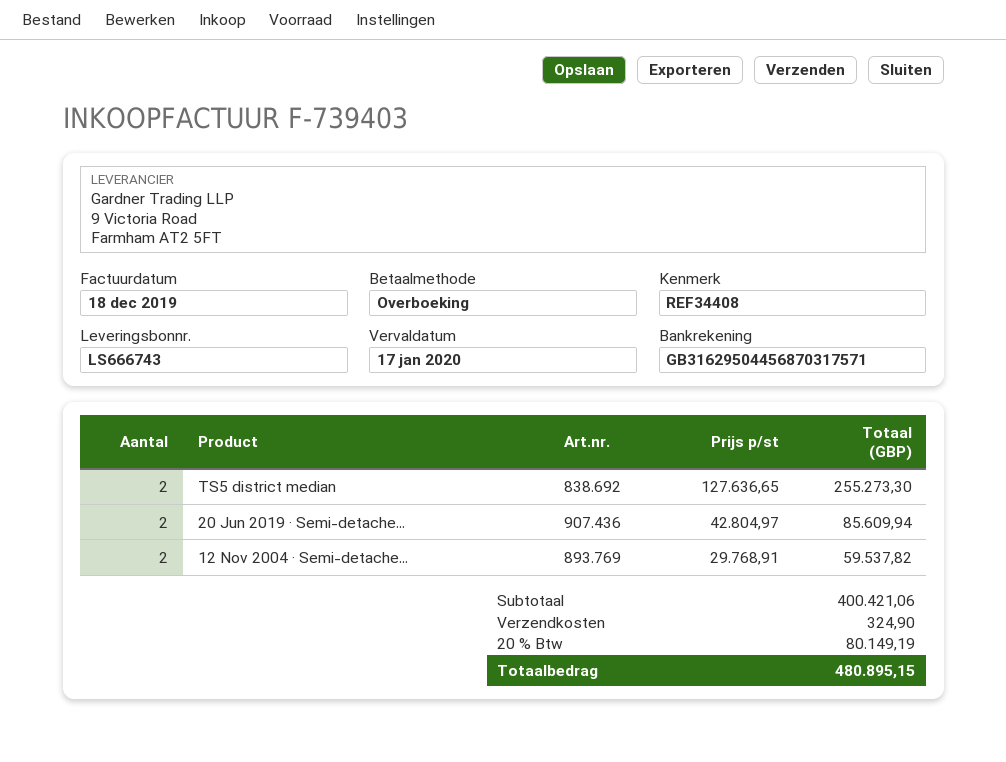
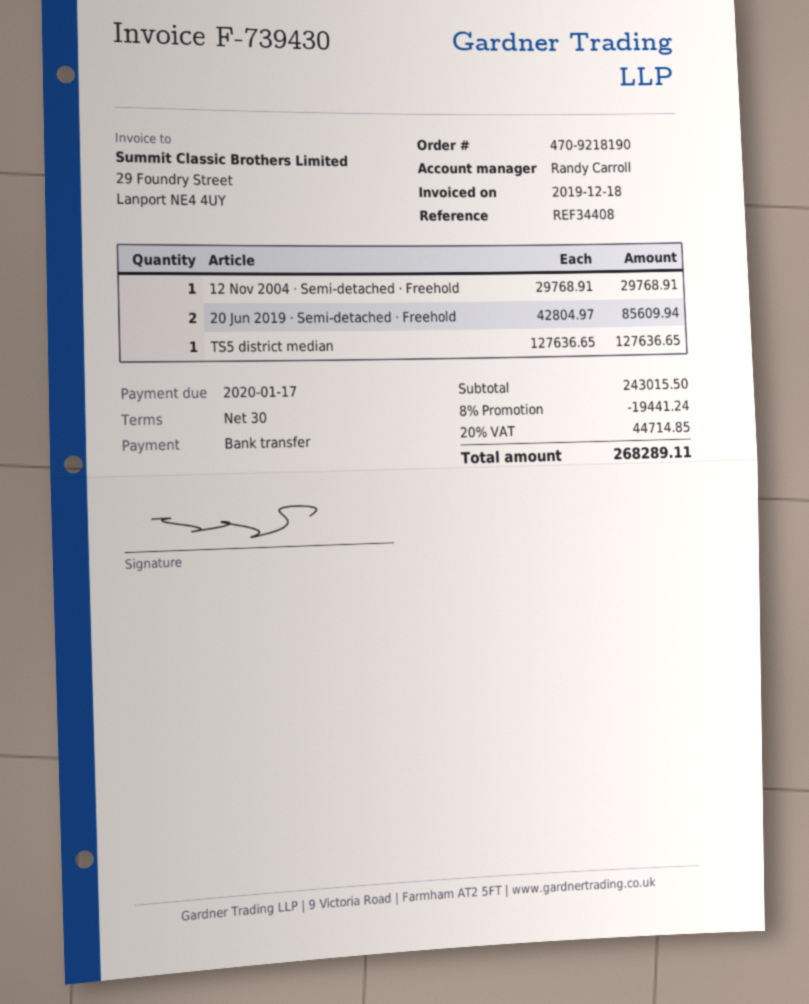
invoice number: F-739403 -> F-739430
TS5 district median: 2 x 127636.65 = 255273.30 -> 1 x 127636.65 = 127636.65
12 Nov 2004 · Semi-detache...: 2 x 29768.91 = 59537.82 -> 1 x 29768.91 = 29768.91
subtotal: 400421.06 -> 243015.50
discount: none -> 8% = 19441.24
shipping: 324.90 -> none
tax: 20% = 80149.19 -> 20% = 44714.85
total: 480895.15 -> 268289.11

